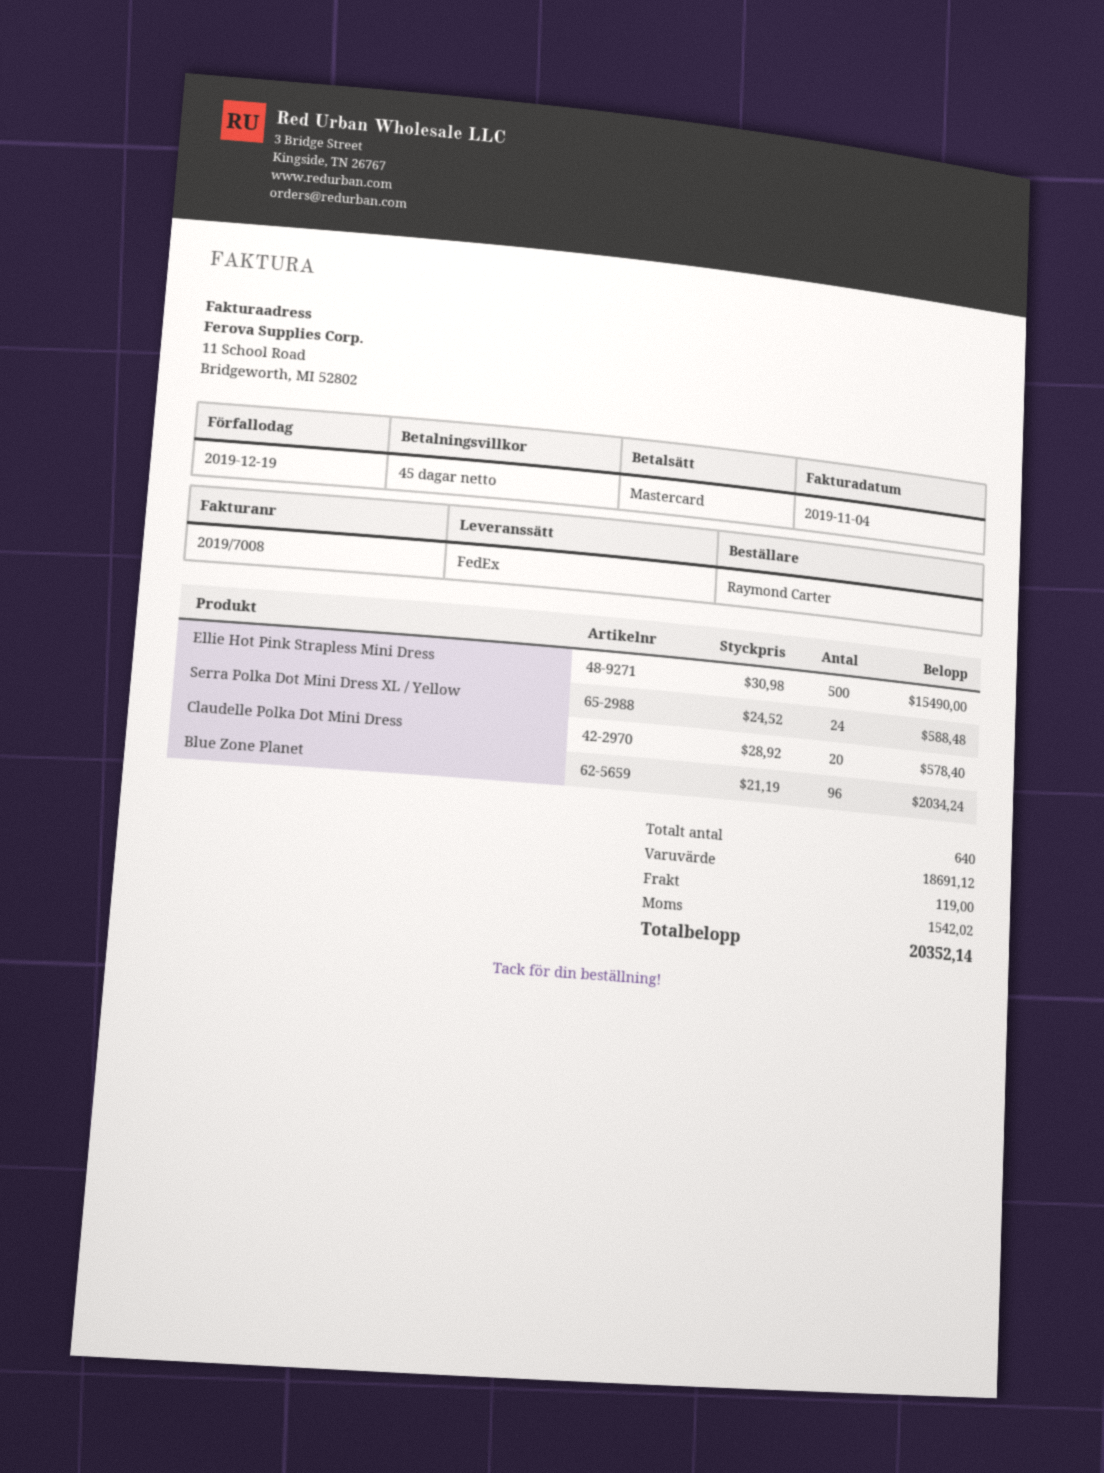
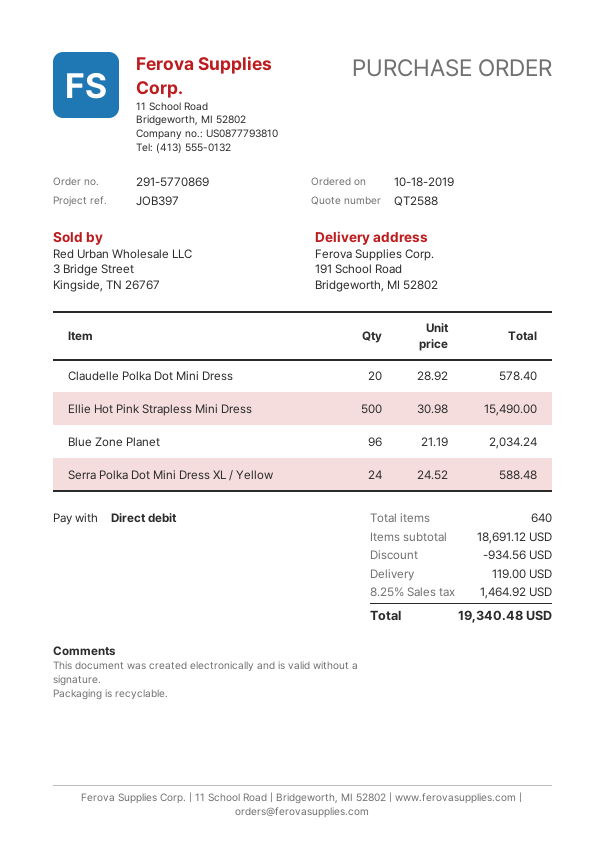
payment method: Mastercard -> direct debit
discount: none -> 934.56
tax: 1542.02 -> 1464.92
total: 20352.14 -> 19340.48

